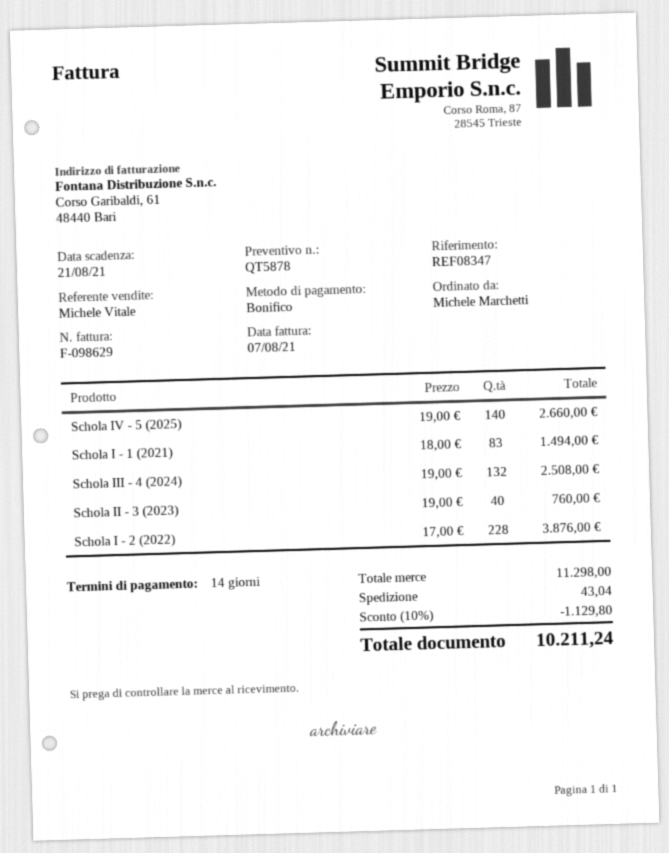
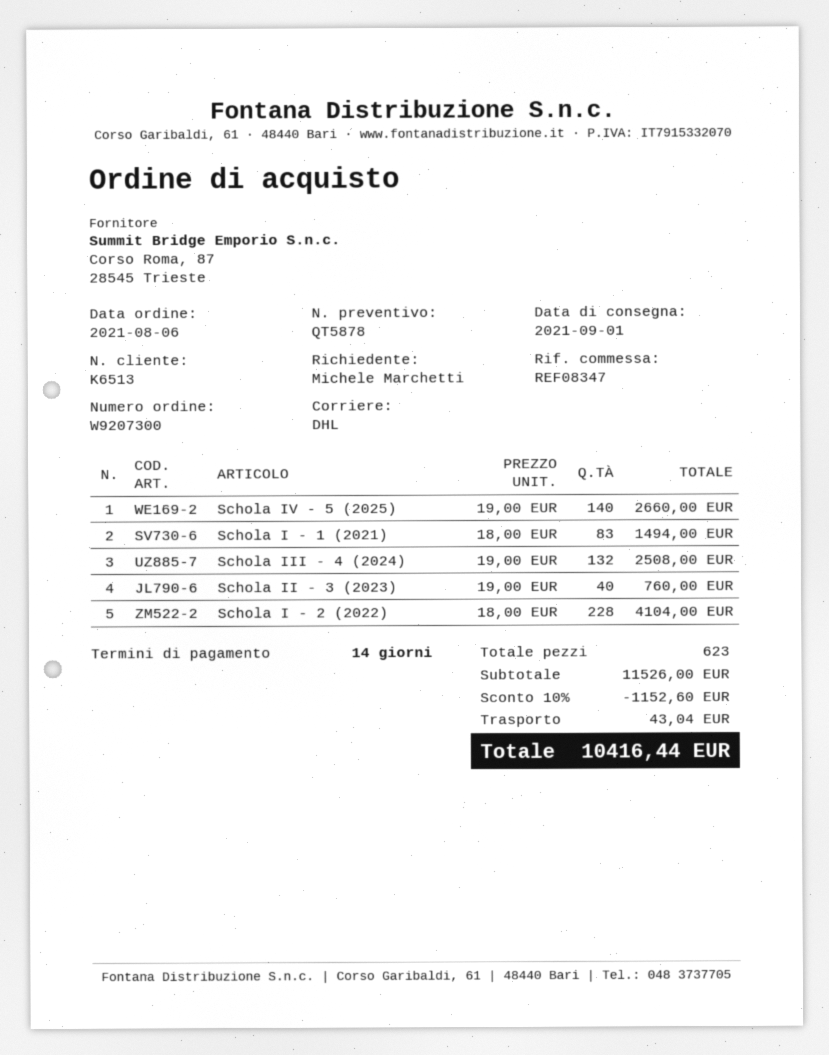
Schola I - 2 (2022): 228 x 17.00 = 3876.00 -> 228 x 18.00 = 4104.00
subtotal: 11298.00 -> 11526.00
discount: 10% = 1129.80 -> 10% = 1152.60
total: 10211.24 -> 10416.44

